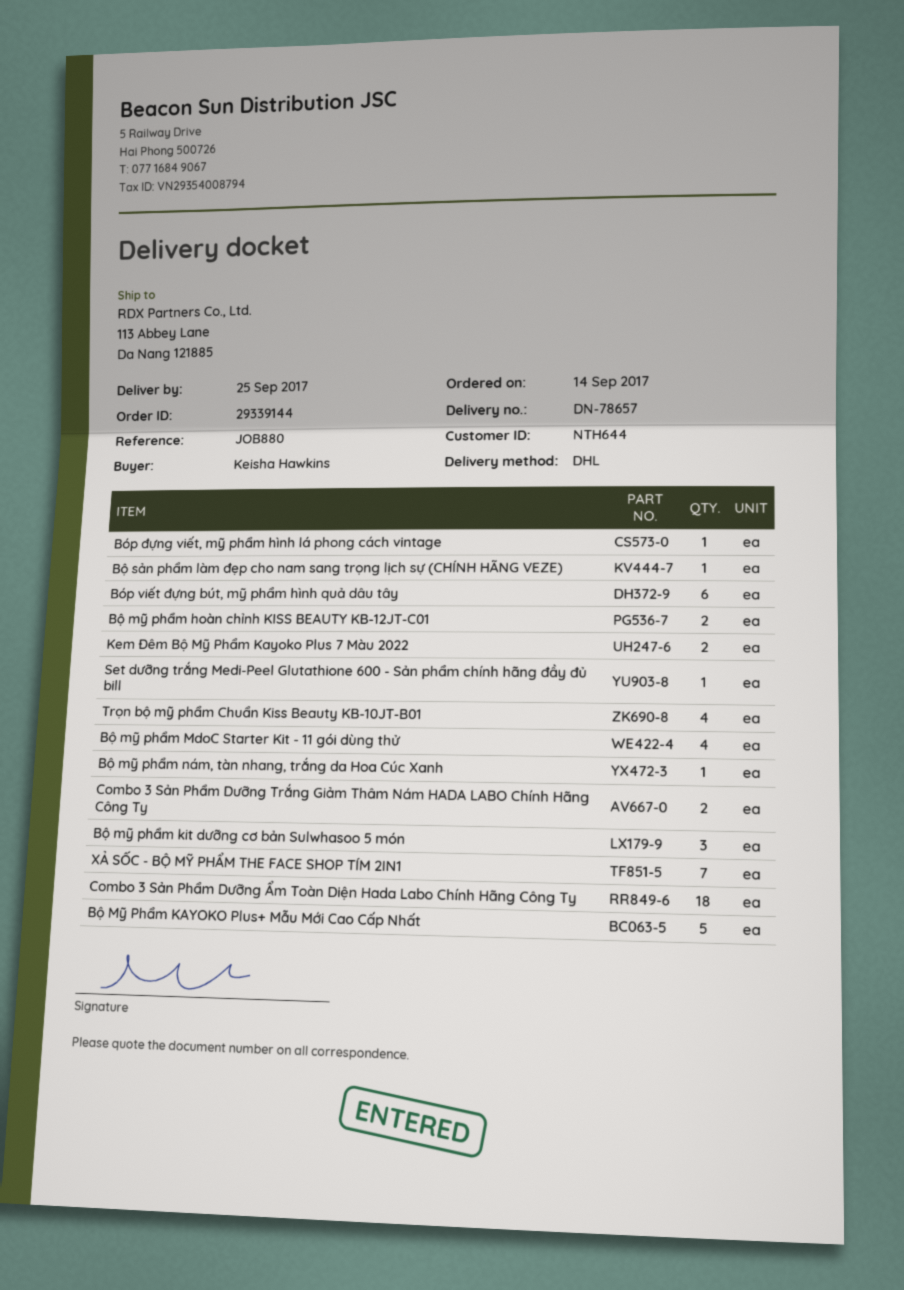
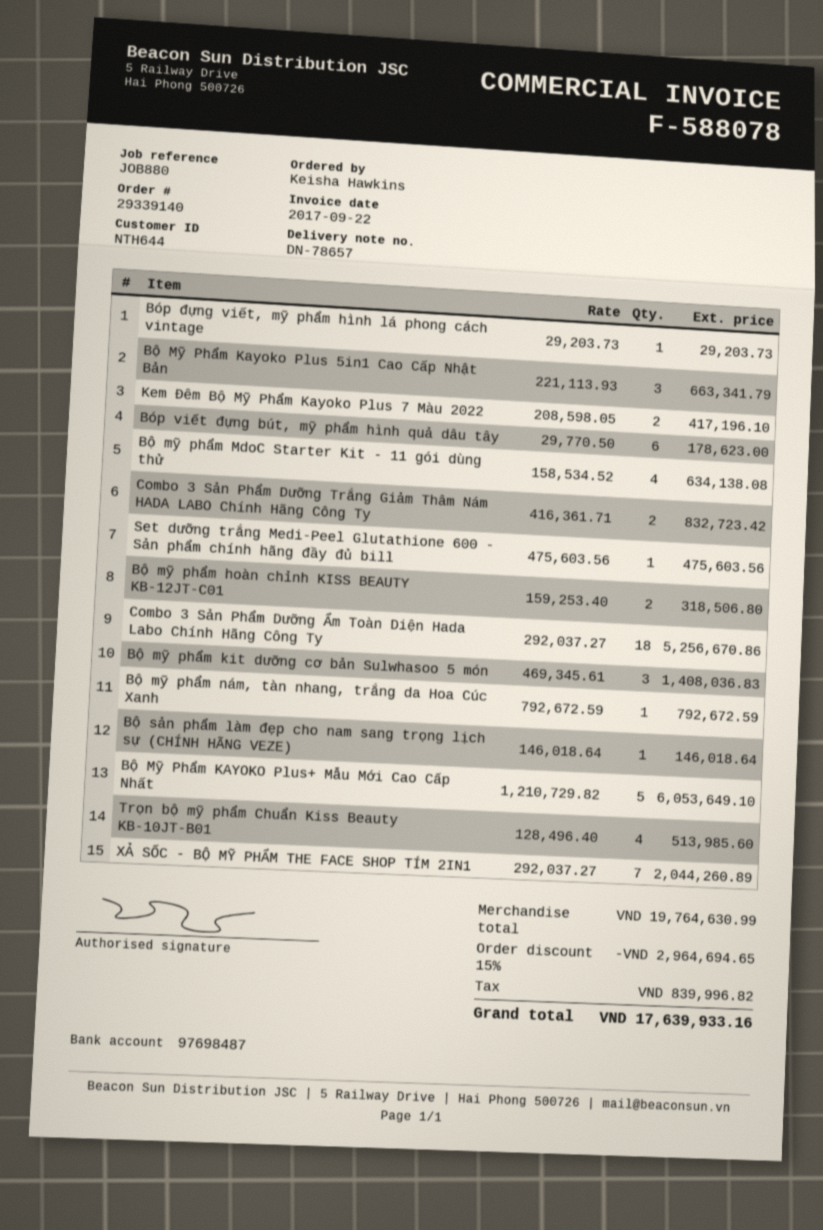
order number: 29339144 -> 29339140
Bộ Mỹ Phẩm Kayoko Plus 5in1 Cao Cấp Nhật Bản: none -> 3

